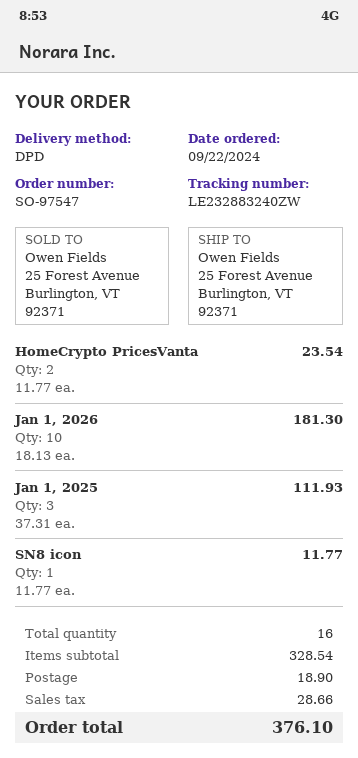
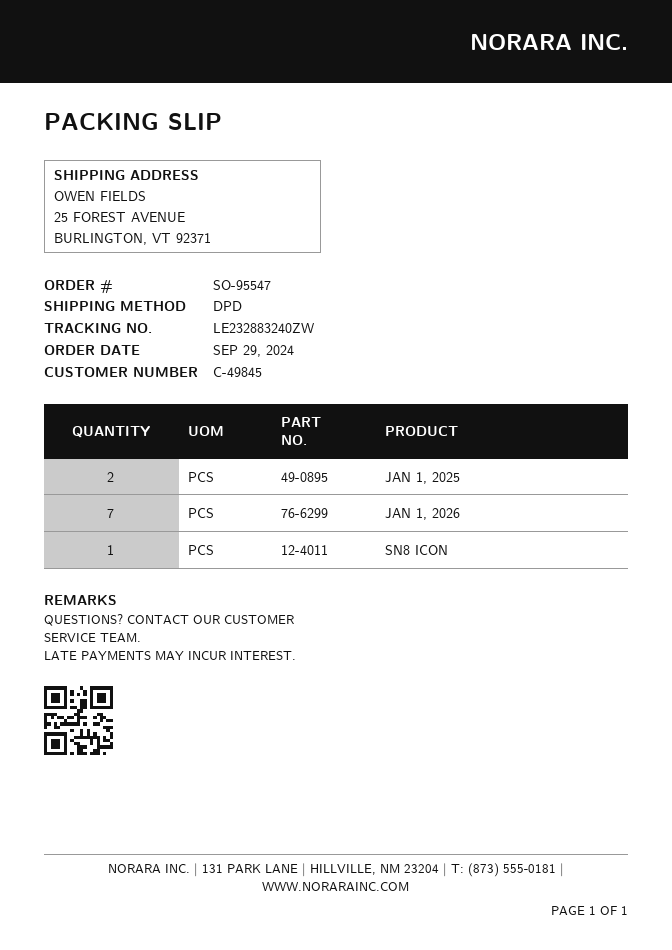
order number: SO-97547 -> SO-95547
order date: 2024-09-22 -> 2024-09-29
HomeCrypto PricesVanta: 2 -> none
Jan 1, 2026: 10 -> 7
Jan 1, 2025: 3 -> 2

